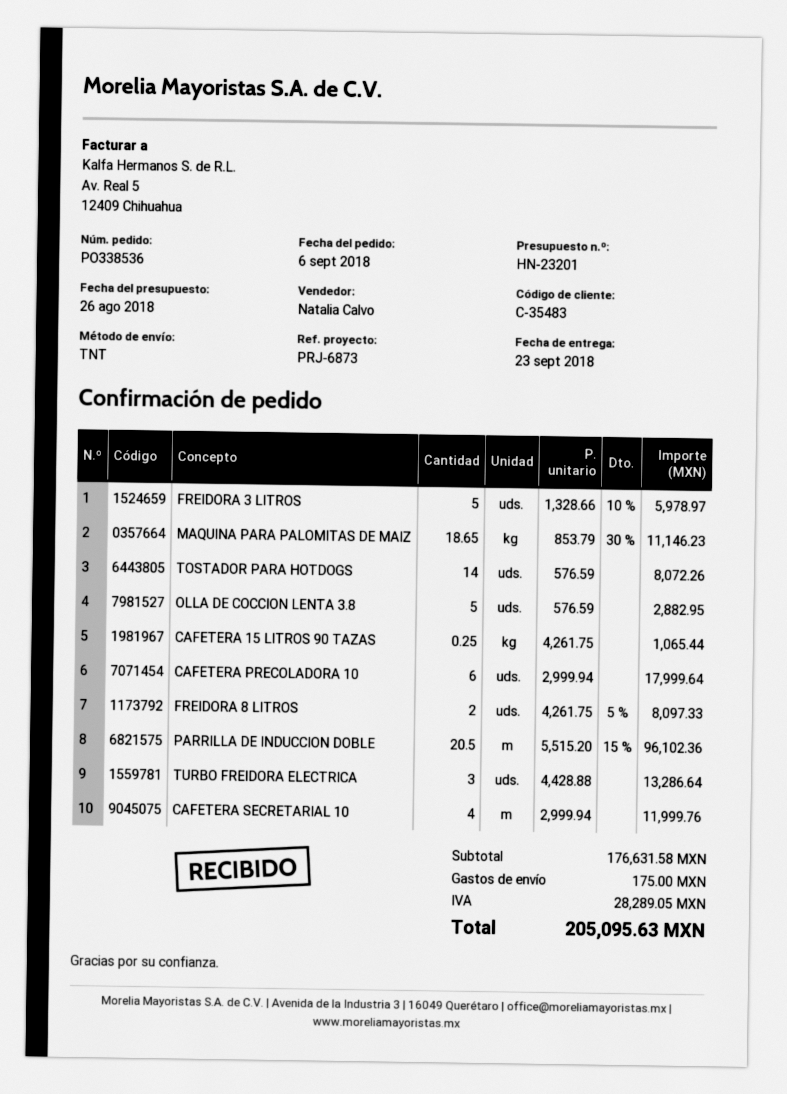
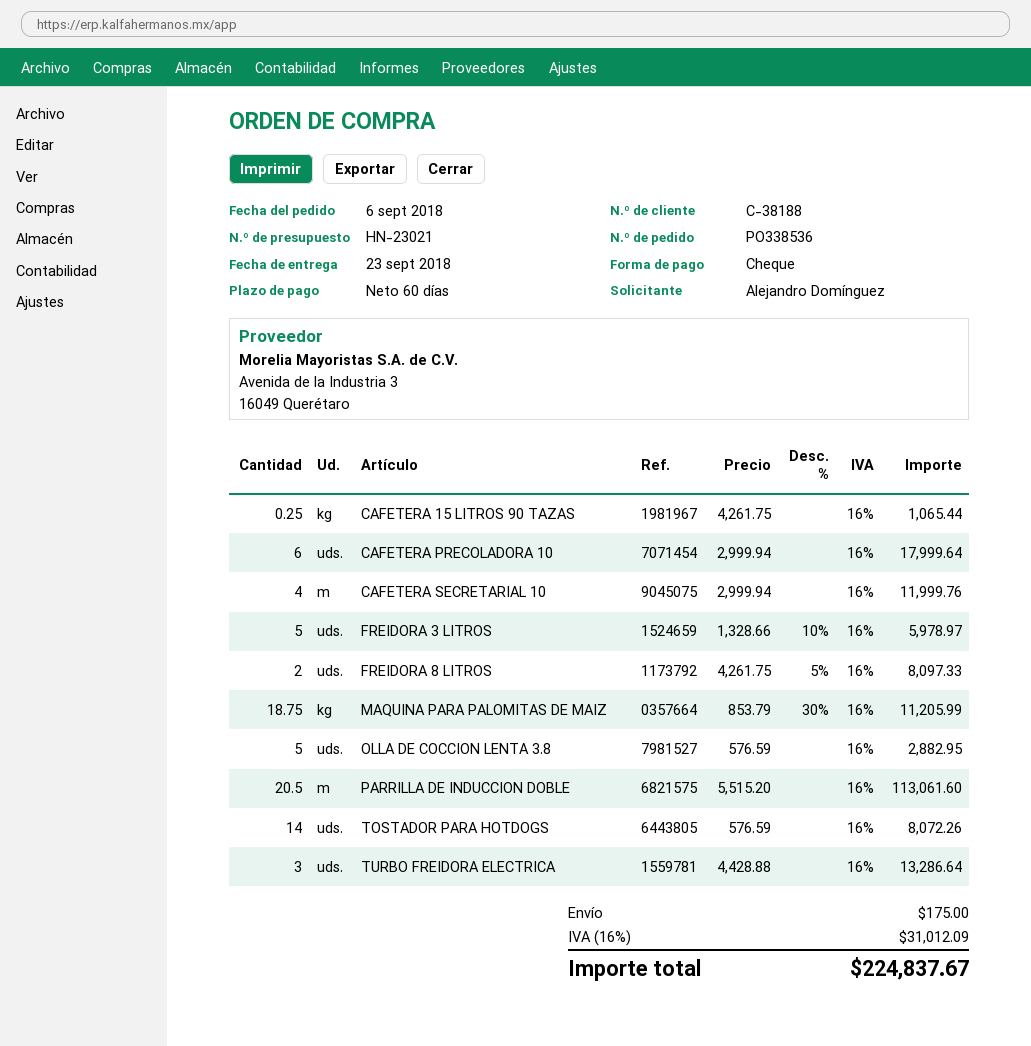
quote number: HN-23201 -> HN-23021
customer number: C-35483 -> C-38188
MAQUINA PARA PALOMITAS DE MAIZ: 18.65 x 853.79 - 30% = 11146.23 -> 18.75 x 853.79 - 30% = 11205.99
PARRILLA DE INDUCCION DOBLE: 20.5 x 5515.20 - 15% = 96102.36 -> 20.5 x 5515.20 = 113061.60
tax: 28289.05 -> 31012.09
total: 205095.63 -> 224837.67

